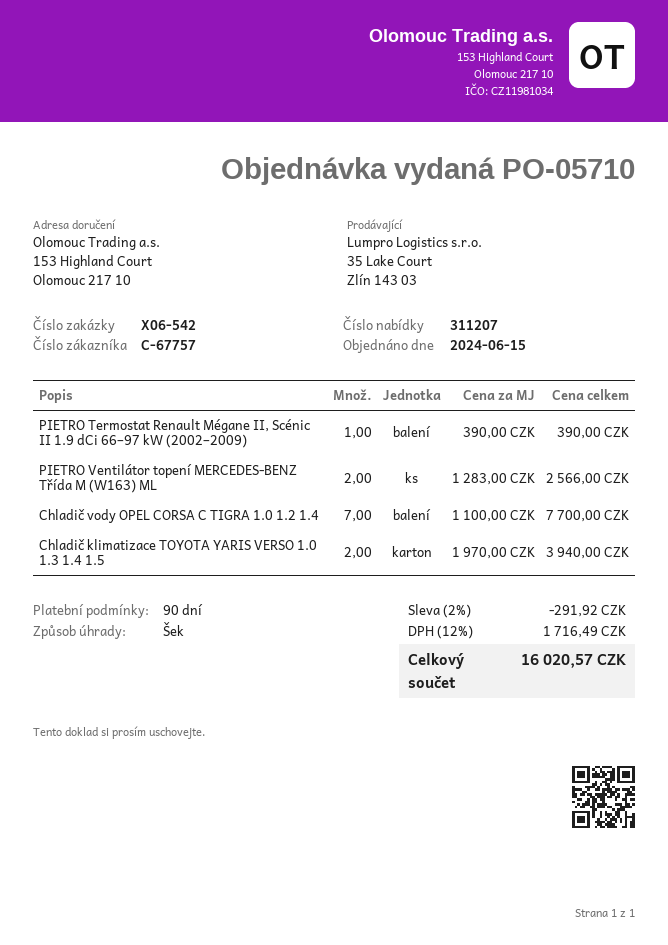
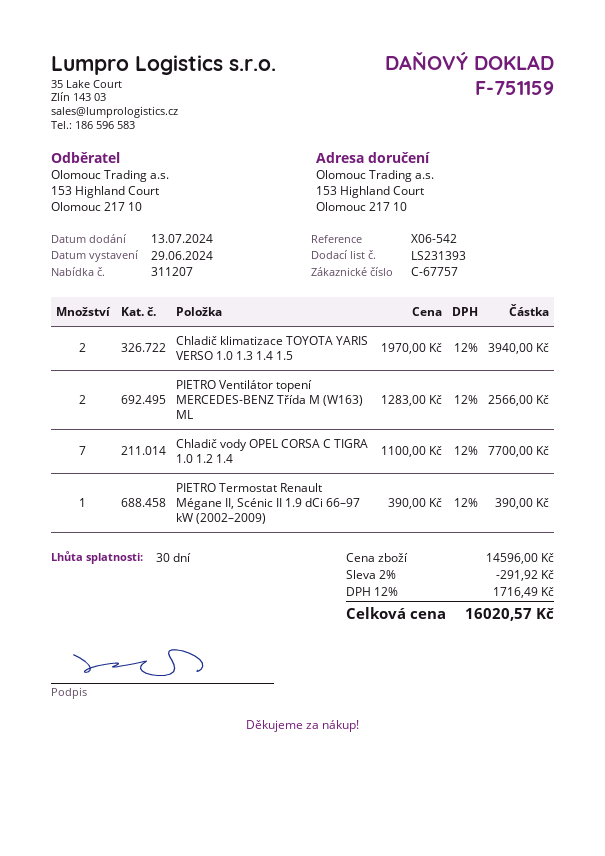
payment terms: 90 days -> 30 days

